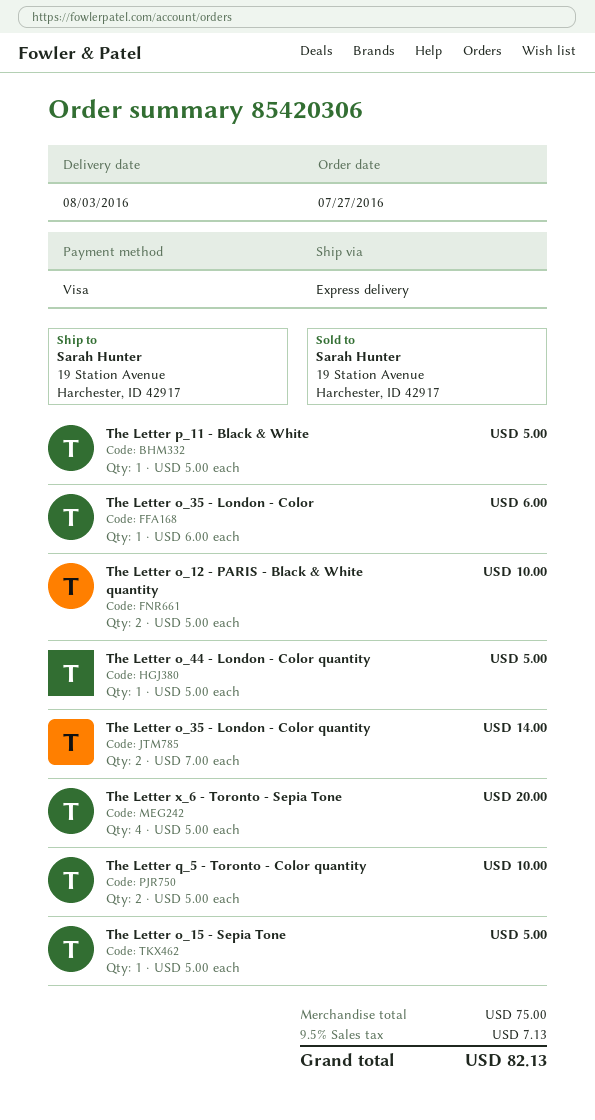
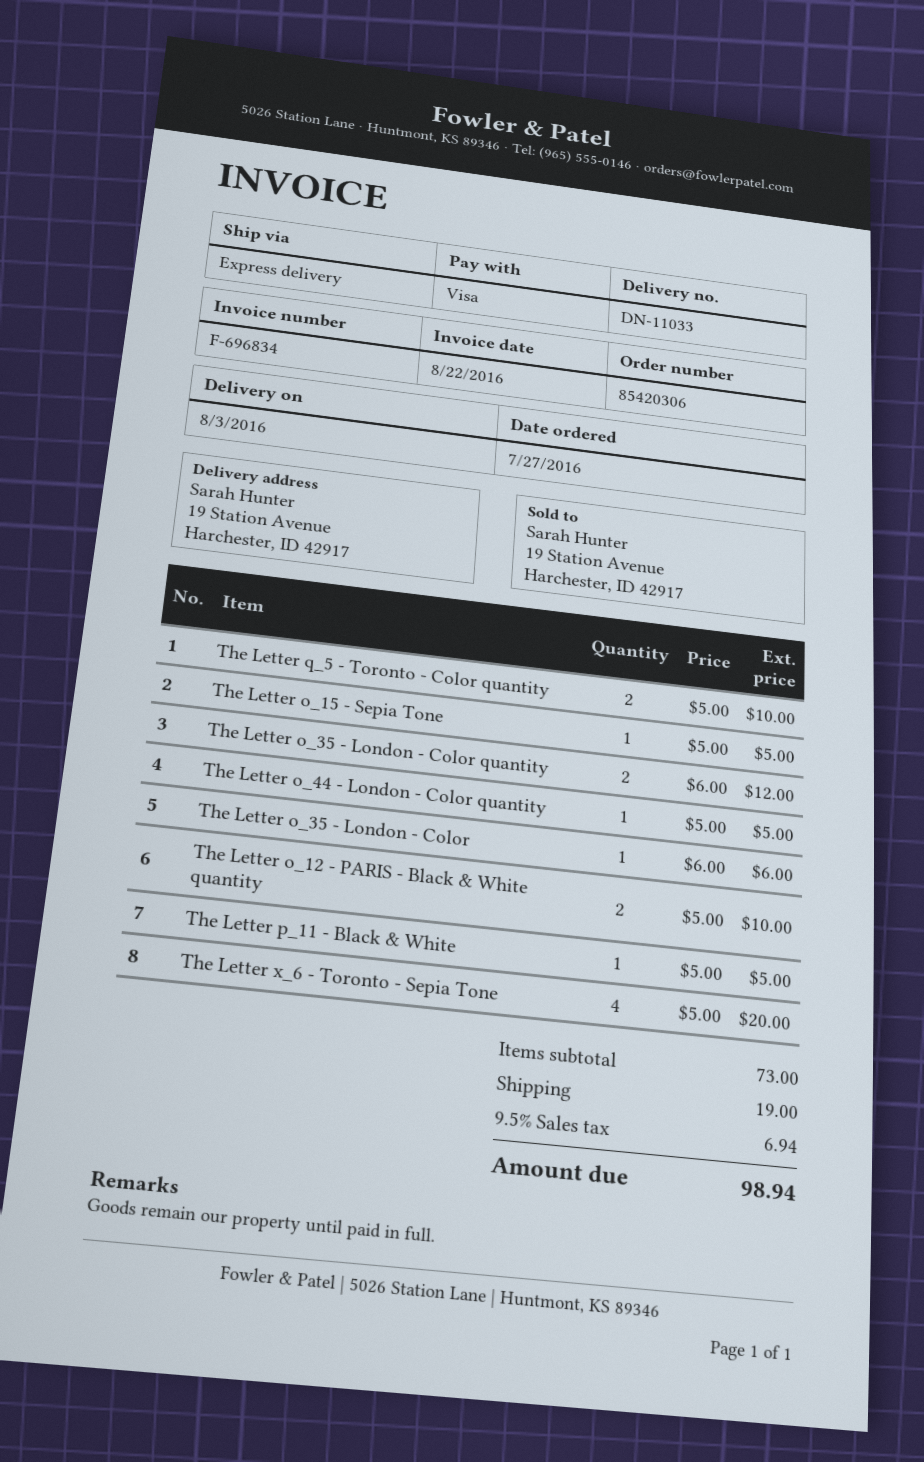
The Letter o_35 - London - Color quantity: 2 x 7.00 = 14.00 -> 2 x 6.00 = 12.00
subtotal: 75.00 -> 73.00
shipping: none -> 19.00
tax: 9.5% = 7.13 -> 9.5% = 6.94
total: 82.13 -> 98.94

